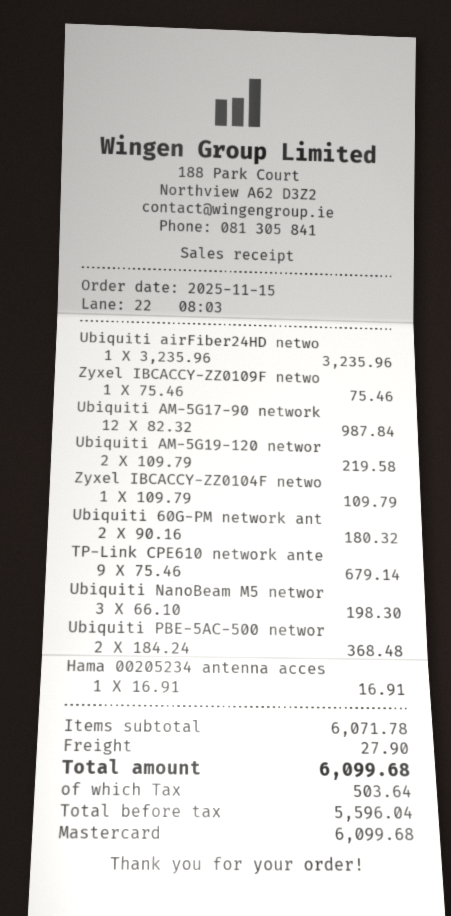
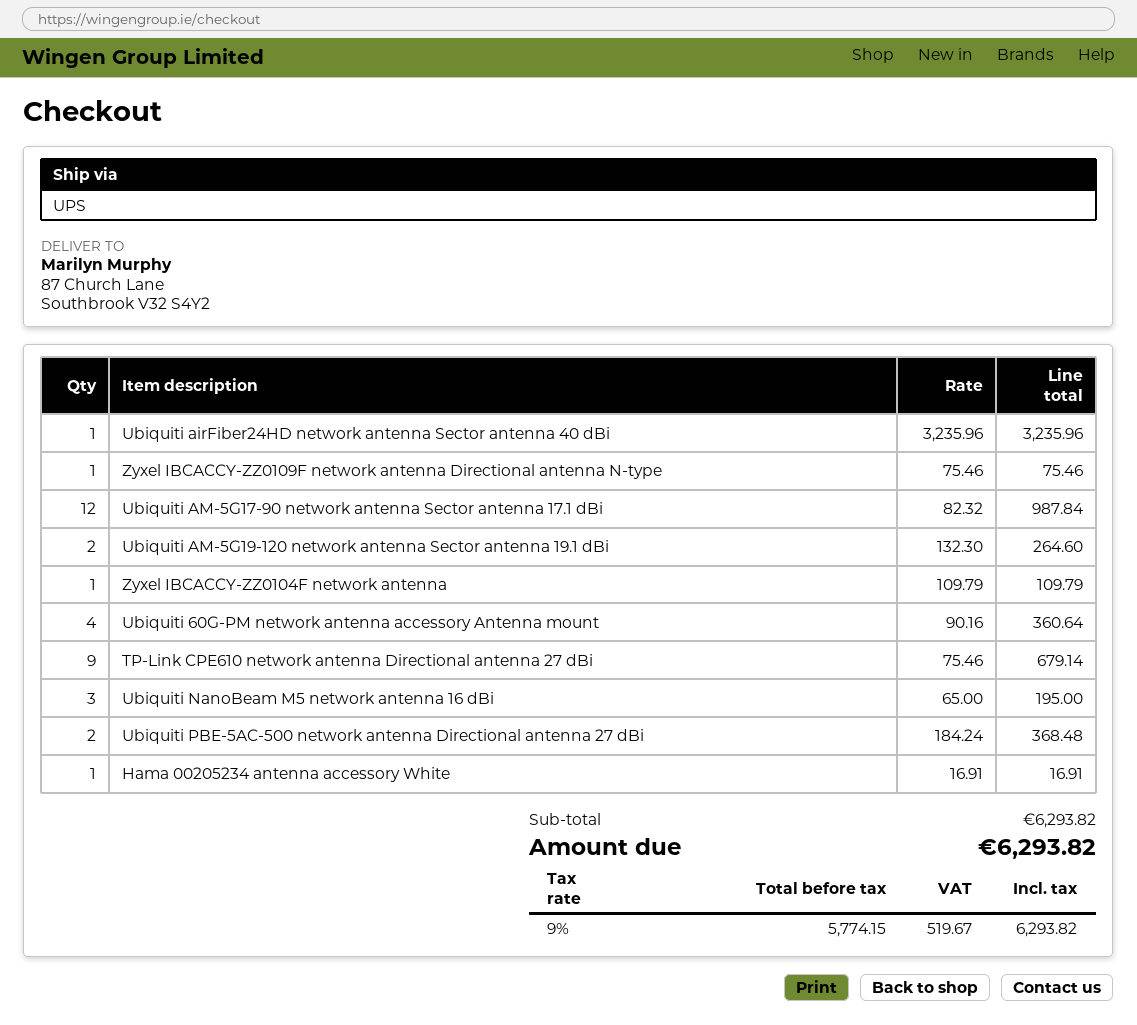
Ubiquiti AM-5G19-120 networ: 2 x 109.79 = 219.58 -> 2 x 132.30 = 264.60
Ubiquiti 60G-PM network ant: 2 x 90.16 = 180.32 -> 4 x 90.16 = 360.64
Ubiquiti NanoBeam M5 networ: 3 x 66.10 = 198.30 -> 3 x 65.00 = 195.00
subtotal: 6071.78 -> 6293.82
shipping: 27.90 -> none
net: 5596.04 -> 5774.15
tax: 503.64 -> 519.67
total: 6099.68 -> 6293.82

